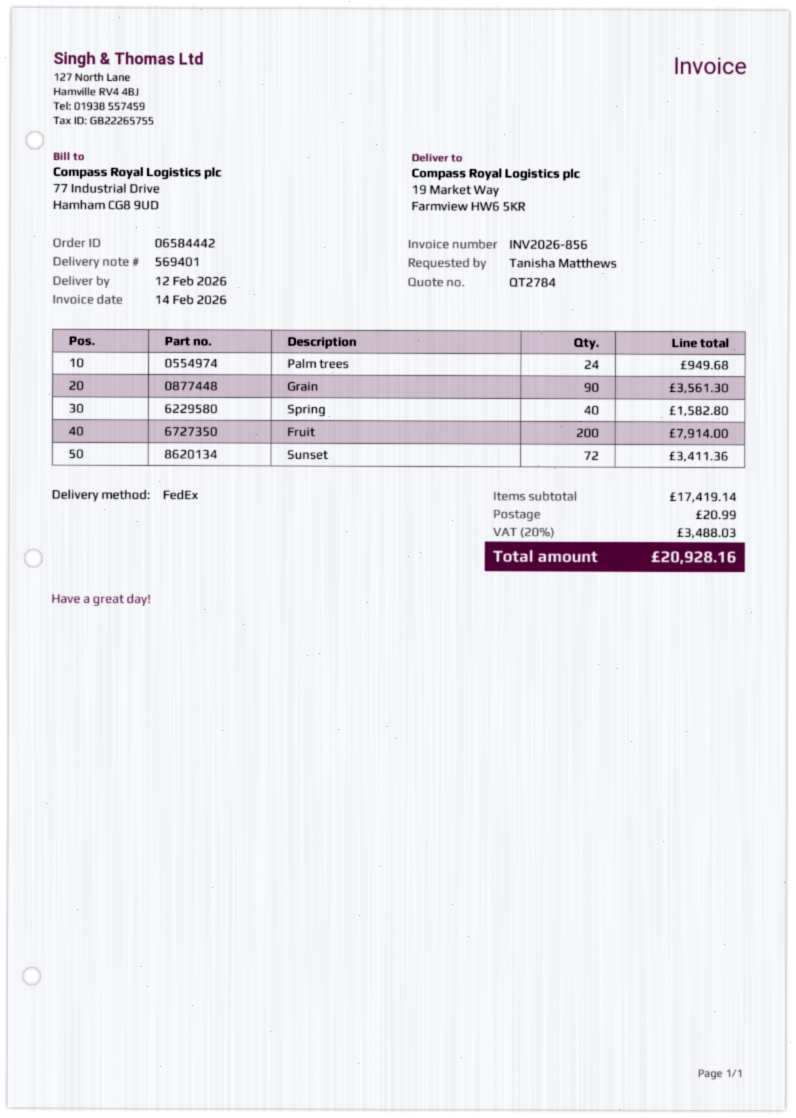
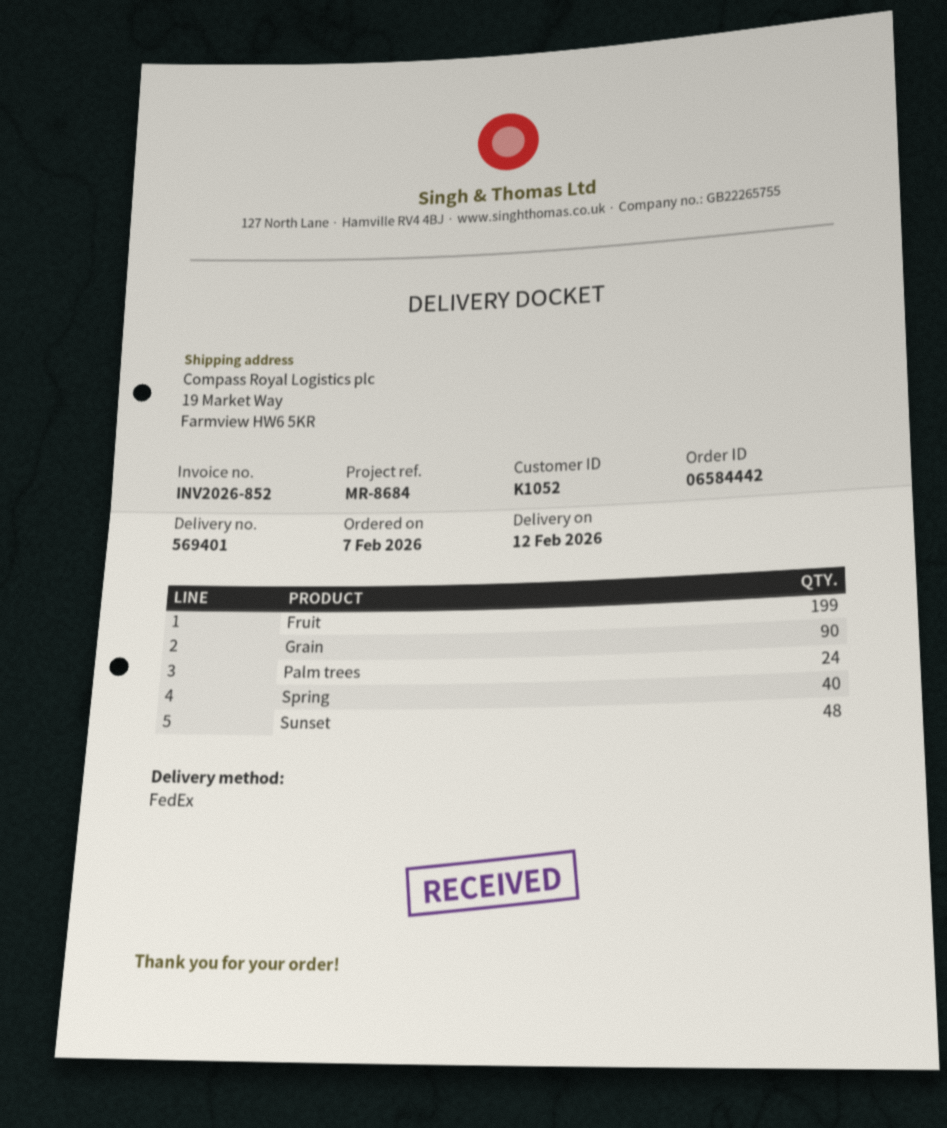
invoice number: INV2026-856 -> INV2026-852
Fruit: 200 -> 199
Sunset: 72 -> 48

